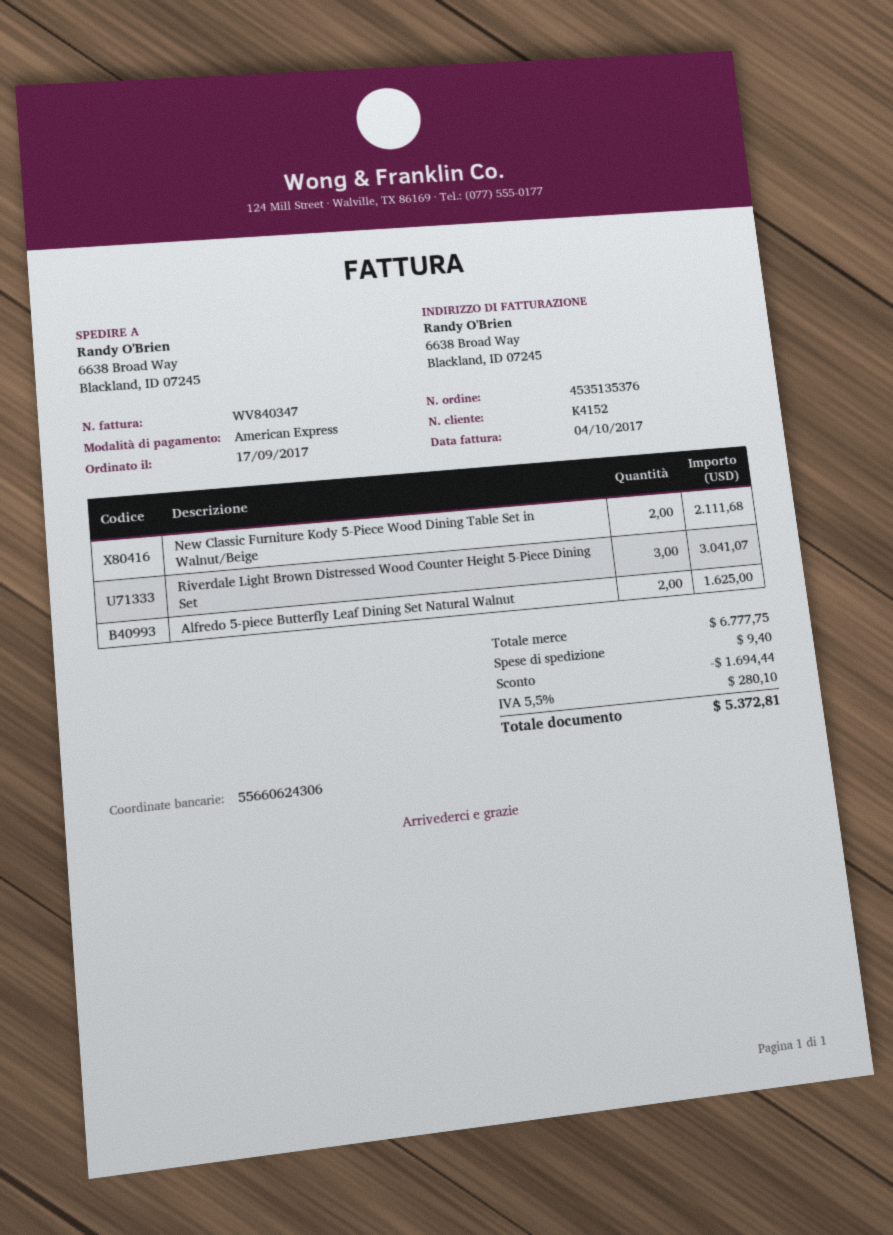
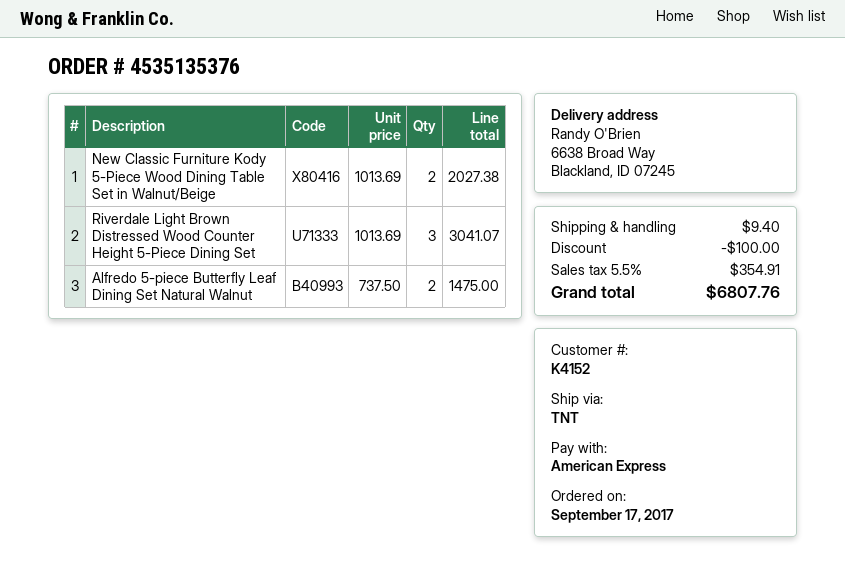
New Classic Furniture Kody 5-Piece Wood Dining Table Set in Walnut/Beige: 2 for 2111.68 -> 2 for 2027.38
Alfredo 5-piece Butterfly Leaf Dining Set Natural Walnut: 2 for 1625.00 -> 2 for 1475.00
discount: 1694.44 -> 100.00
tax: 5.5% = 280.10 -> 5.5% = 354.91
total: 5372.81 -> 6807.76

